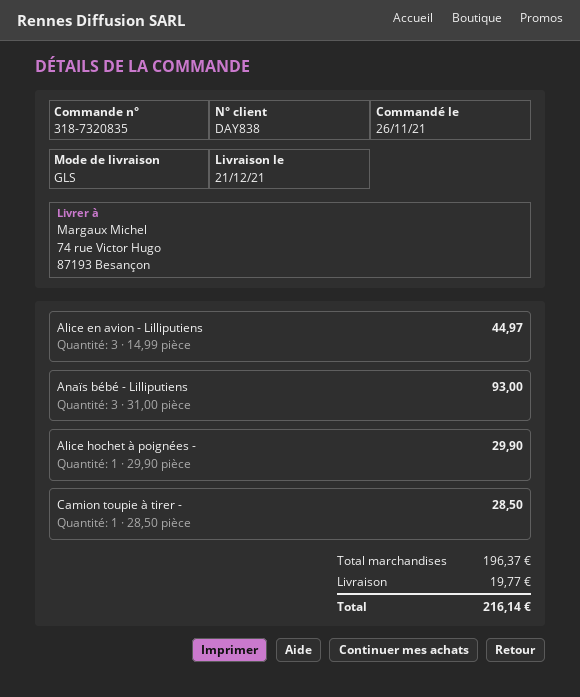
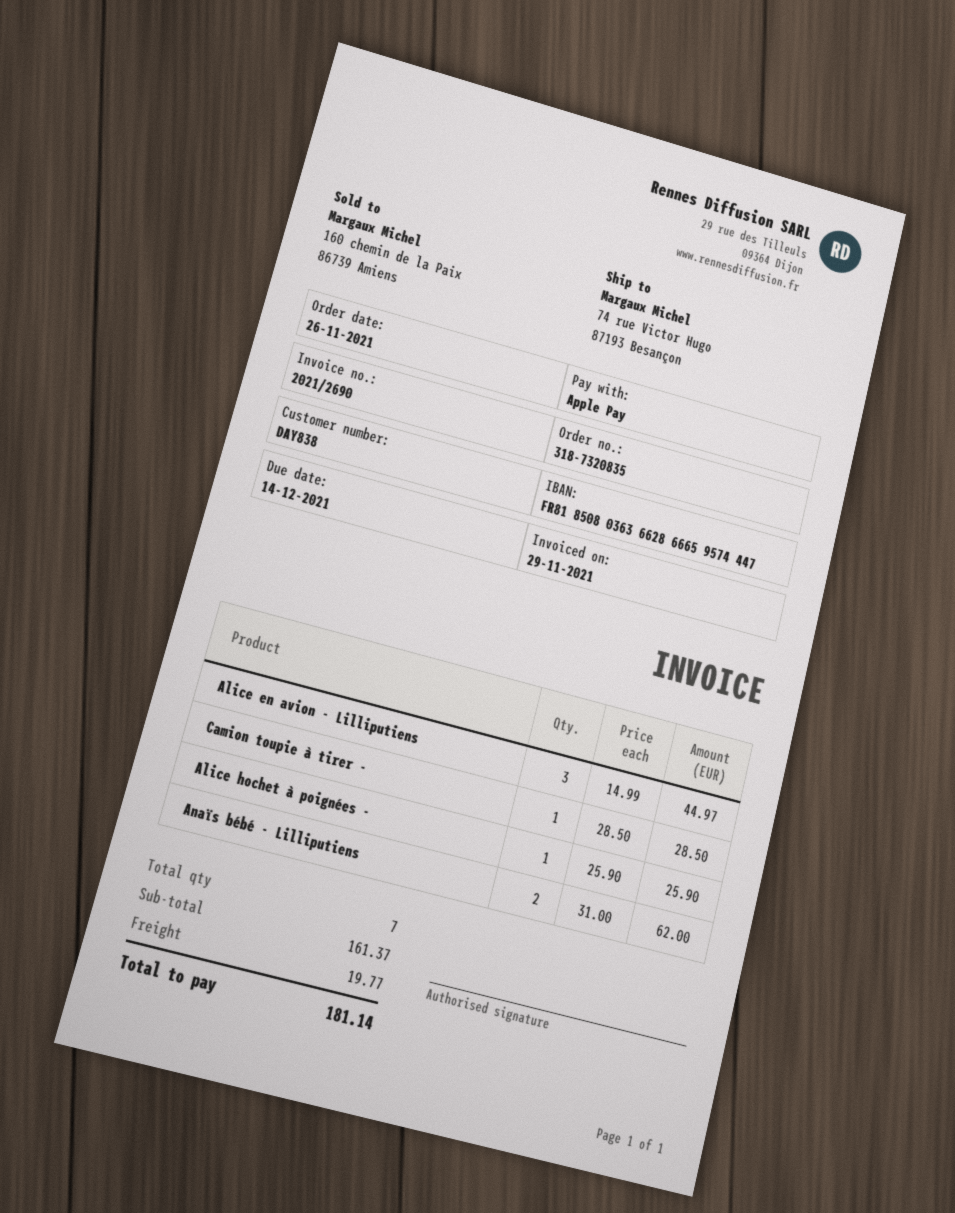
Anaïs bébé - Lilliputiens: 3 x 31.00 = 93.00 -> 2 x 31.00 = 62.00
Alice hochet à poignées -: 1 x 29.90 = 29.90 -> 1 x 25.90 = 25.90
subtotal: 196.37 -> 161.37
total: 216.14 -> 181.14

